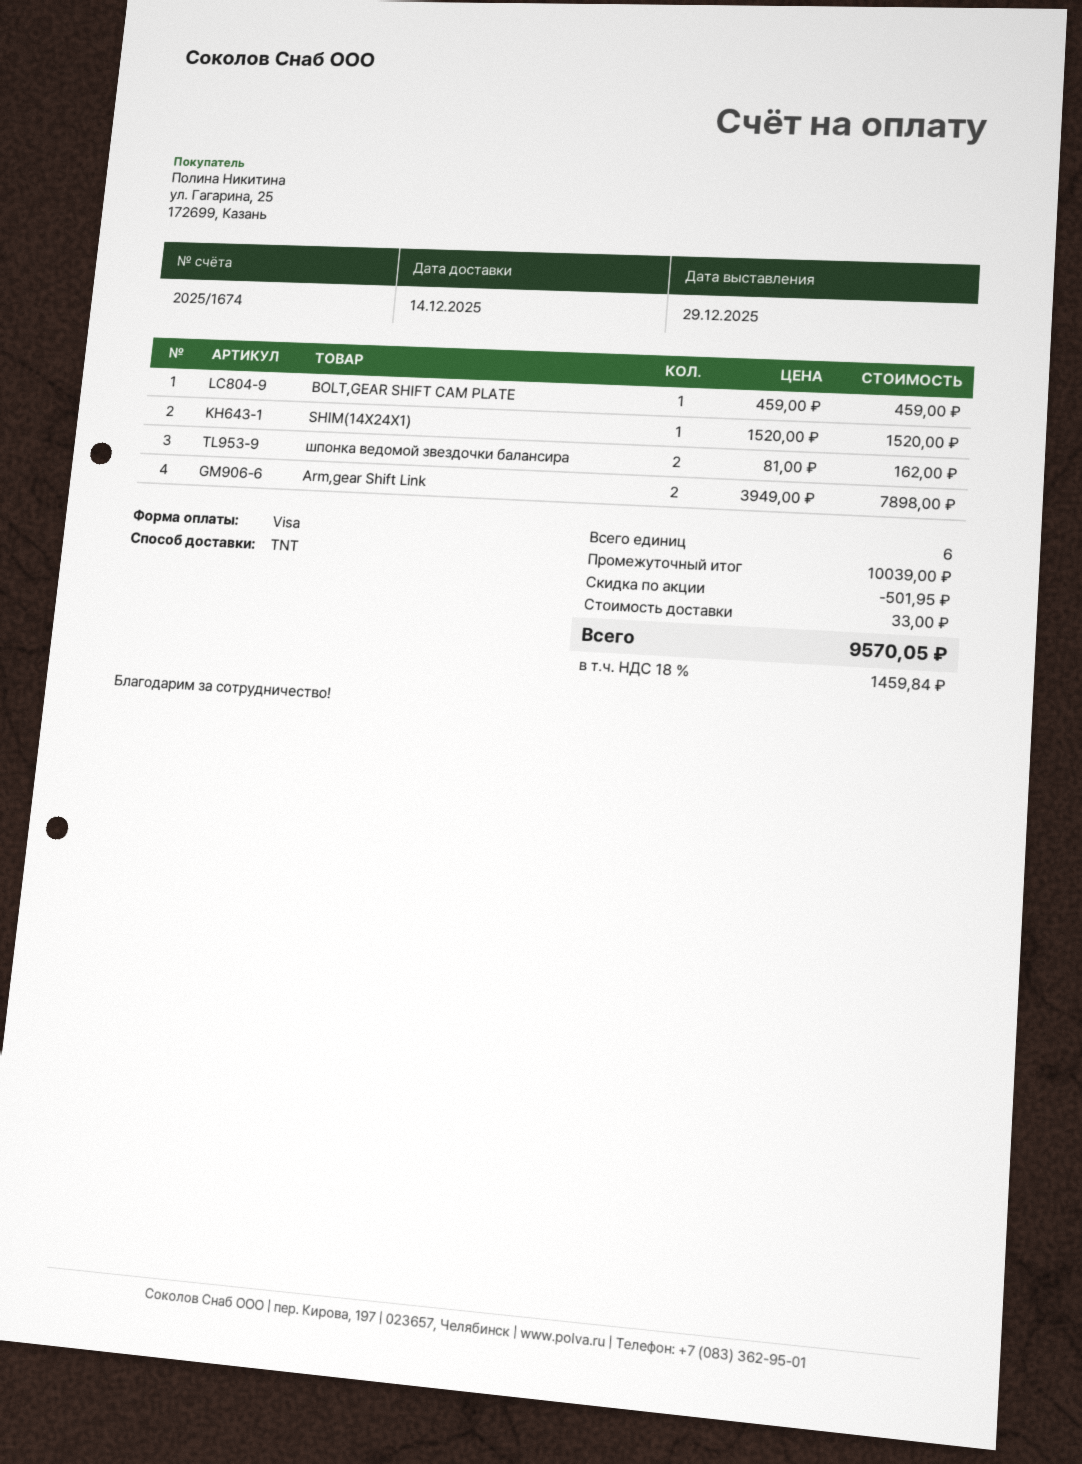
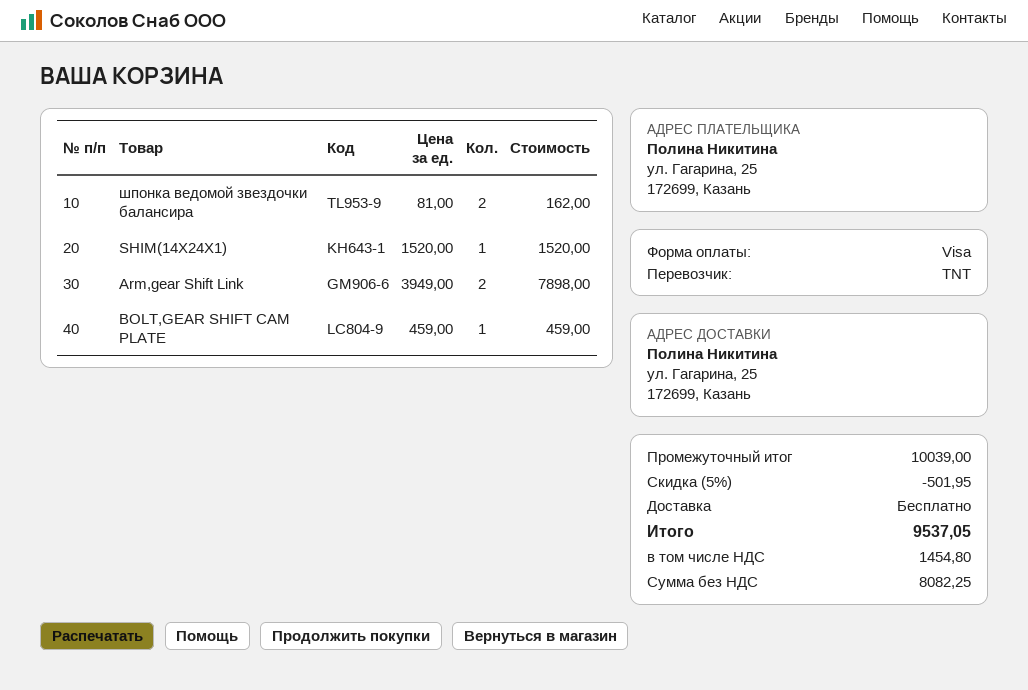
shipping: 33.00 -> 0.00
tax: 1459.84 -> 1454.80
total: 9570.05 -> 9537.05

